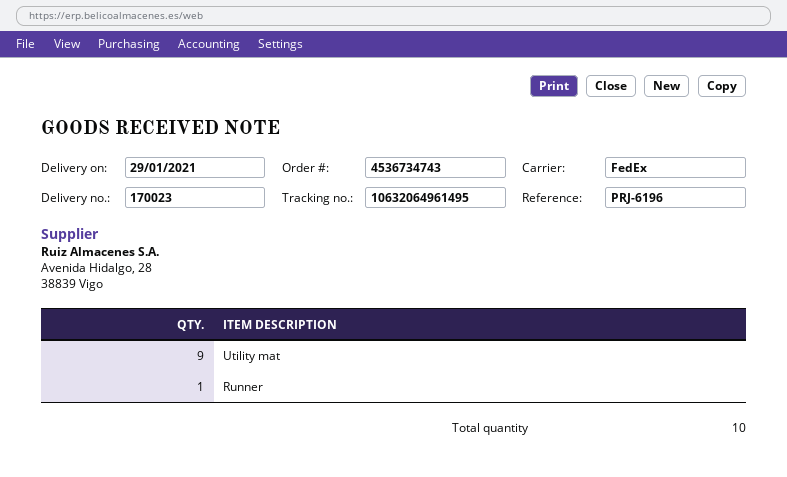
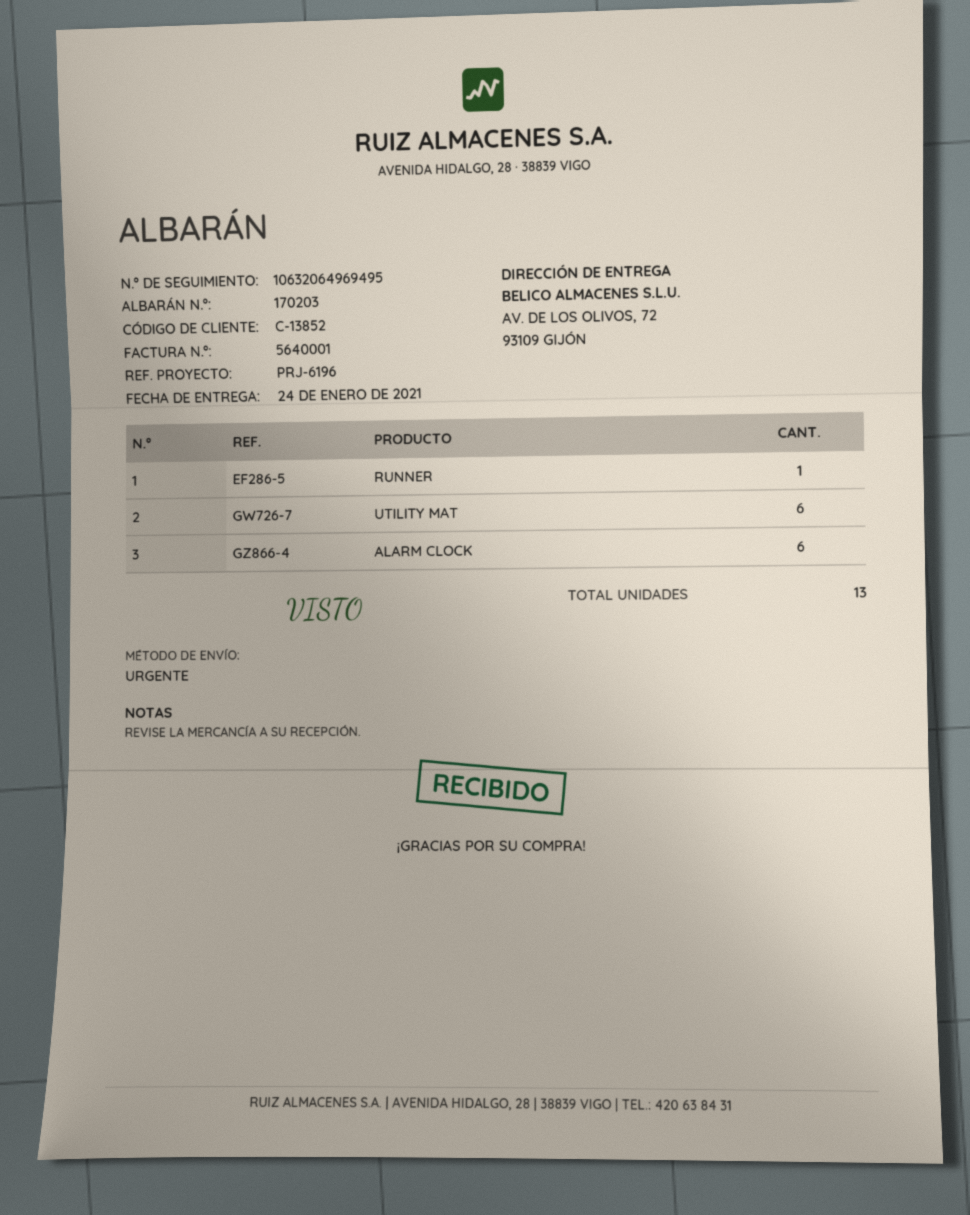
delivery note number: 170023 -> 170203
delivery date: 2021-01-29 -> 2021-01-24
shipping method: FedEx -> express
tracking number: 10632064961495 -> 10632064969495
Utility mat: 9 -> 6
ALARM CLOCK: none -> 6
total quantity: 10 -> 13

